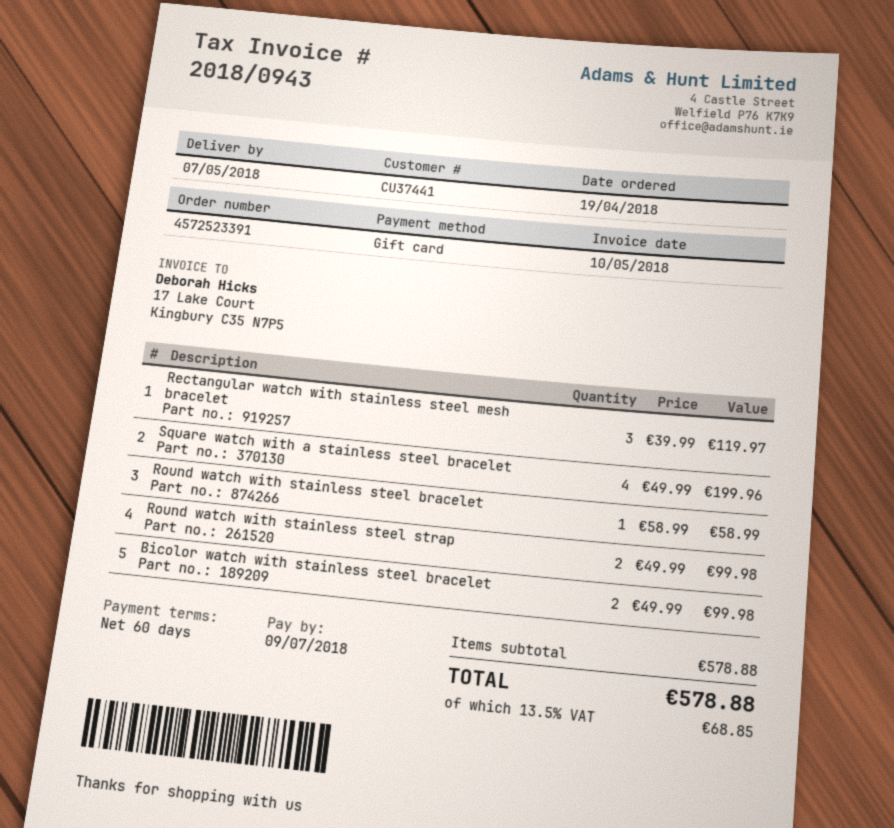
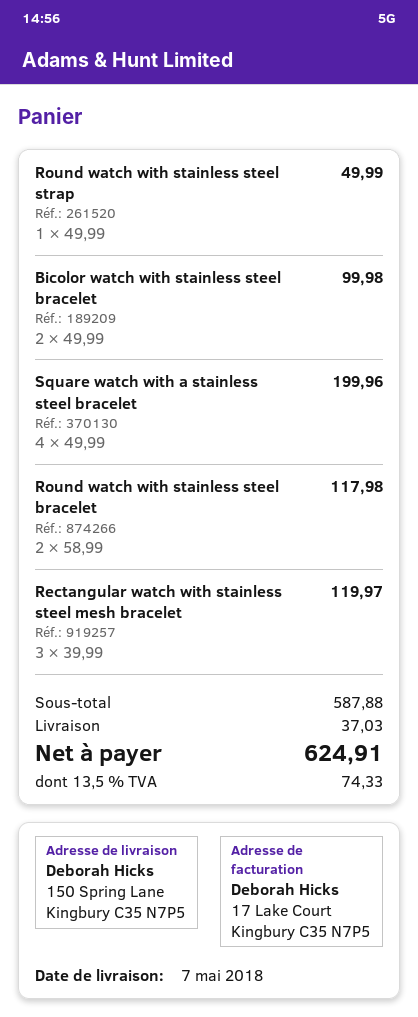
Round watch with stainless steel bracelet: 1 x 58.99 = 58.99 -> 2 x 58.99 = 117.98
Round watch with stainless steel strap: 2 x 49.99 = 99.98 -> 1 x 49.99 = 49.99
subtotal: 578.88 -> 587.88
shipping: none -> 37.03
tax: 13.5% = 68.85 -> 13.5% = 74.33
total: 578.88 -> 624.91

